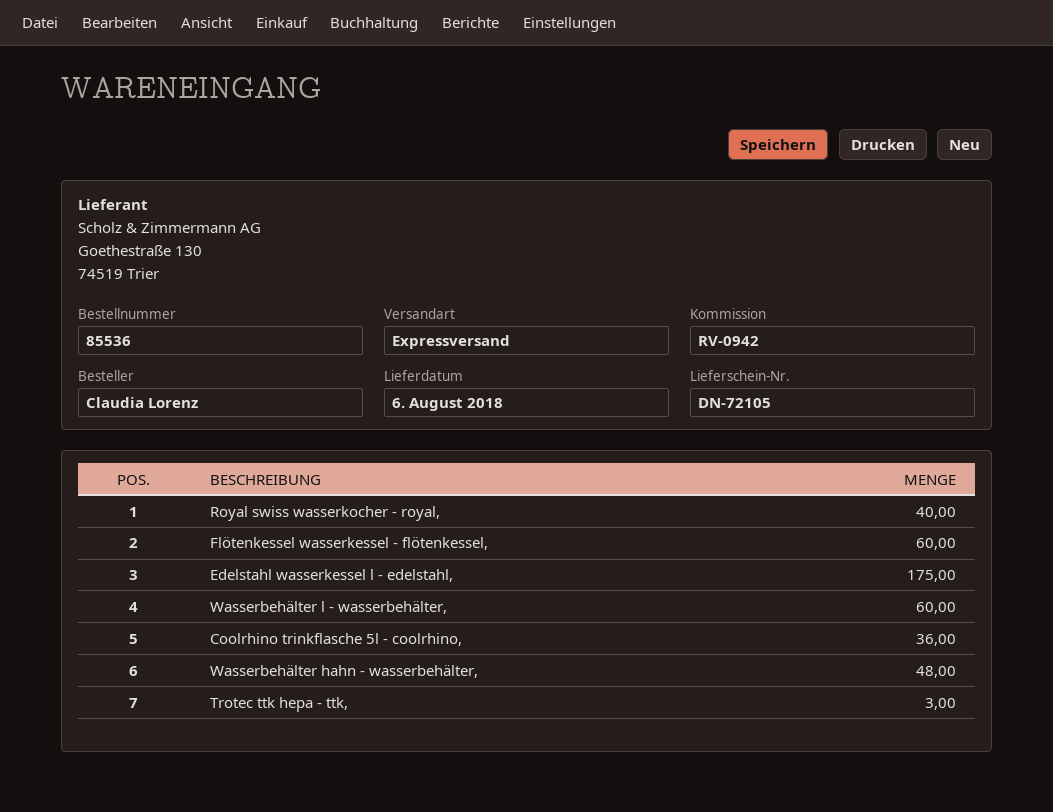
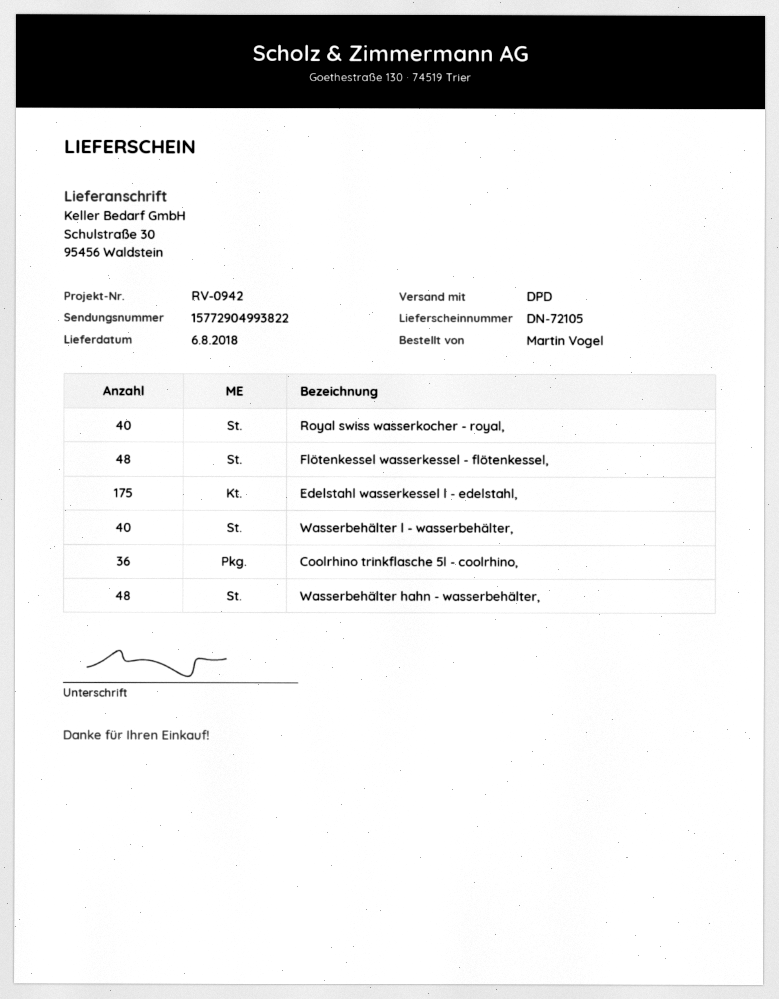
ordered by: Claudia Lorenz -> Martin Vogel
shipping method: express -> DPD
Flötenkessel wasserkessel - flötenkessel,: 60 -> 48
Wasserbehälter l - wasserbehälter,: 60 -> 40
Trotec ttk hepa - ttk,: 3 -> none

